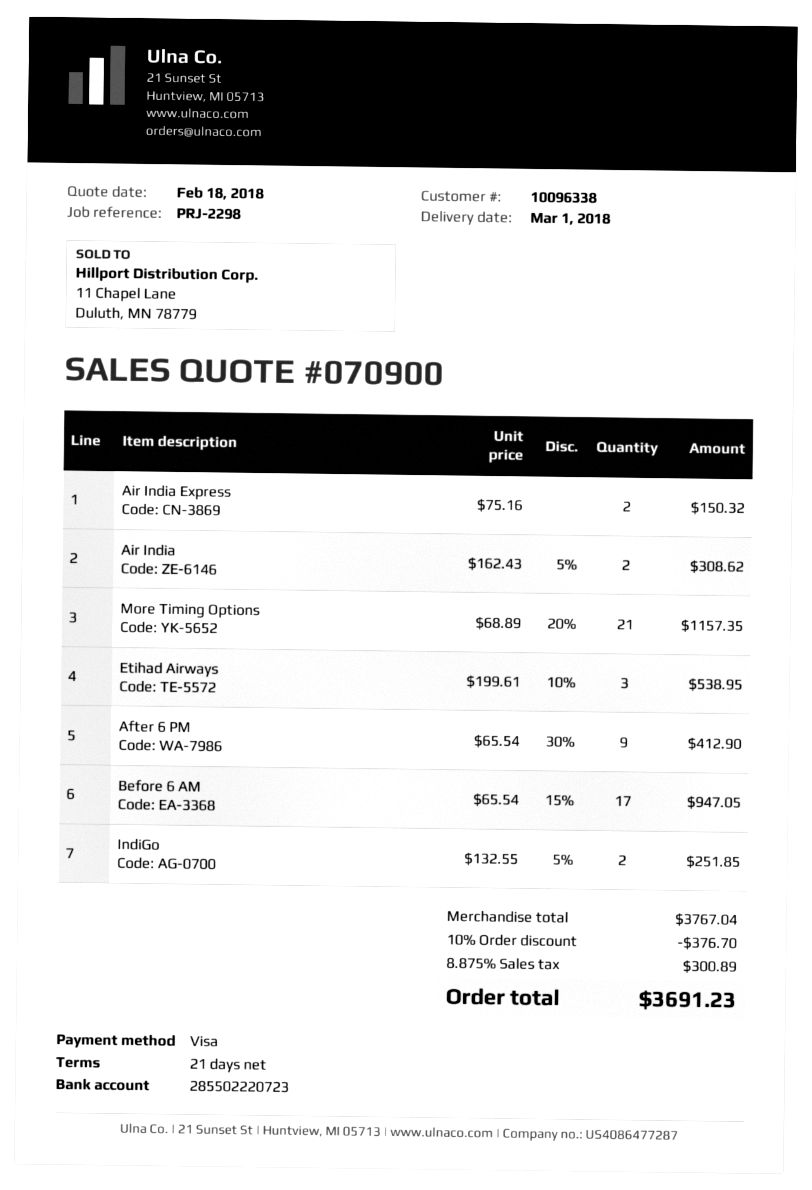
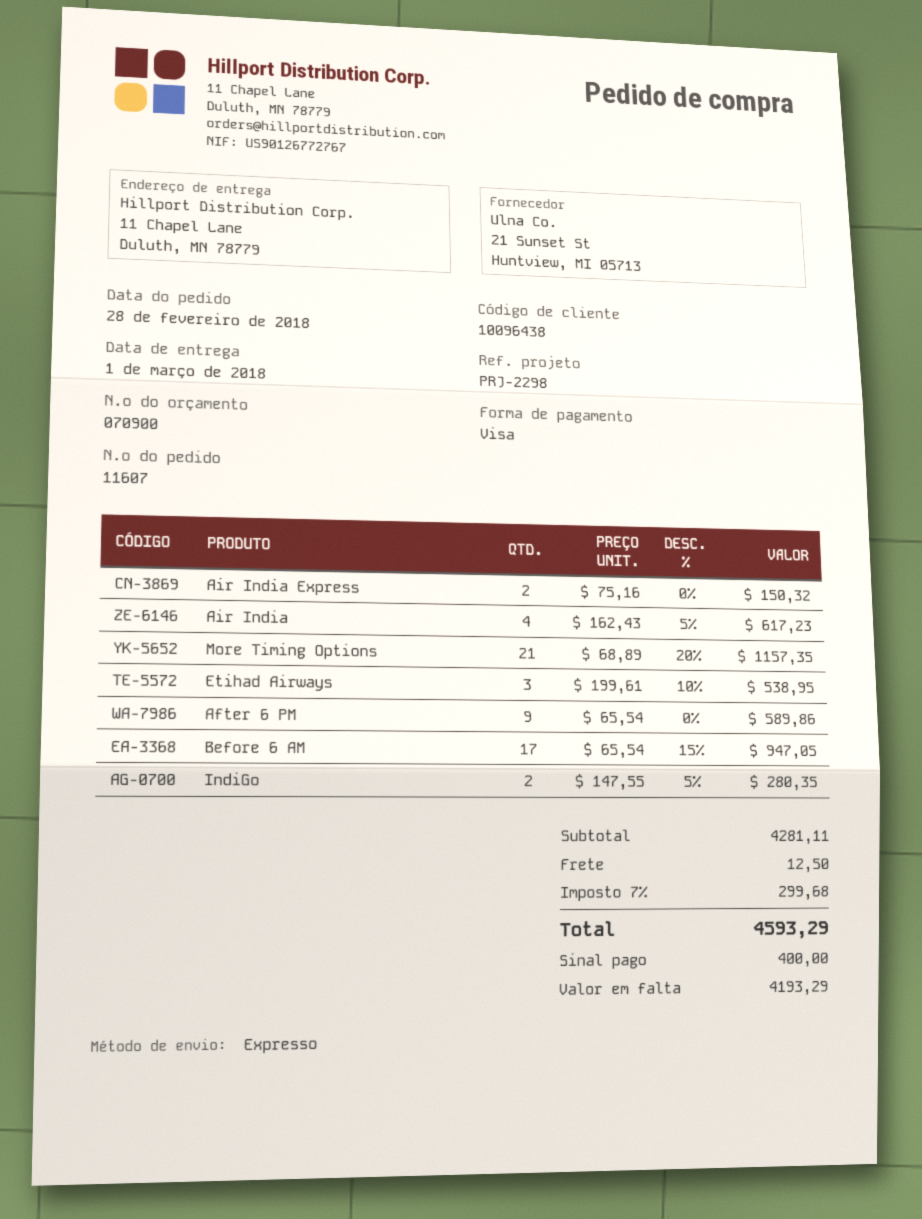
customer number: 10096338 -> 10096438
Air India: 2 x 162.43 - 5% = 308.62 -> 4 x 162.43 - 5% = 617.23
After 6 PM: 9 x 65.54 - 30% = 412.90 -> 9 x 65.54 = 589.86
IndiGo: 2 x 132.55 - 5% = 251.85 -> 2 x 147.55 - 5% = 280.35
subtotal: 3767.04 -> 4281.11
discount: 10% = 376.70 -> none
shipping: none -> 12.50
tax: 8.875% = 300.89 -> 7% = 299.68
total: 3691.23 -> 4593.29

